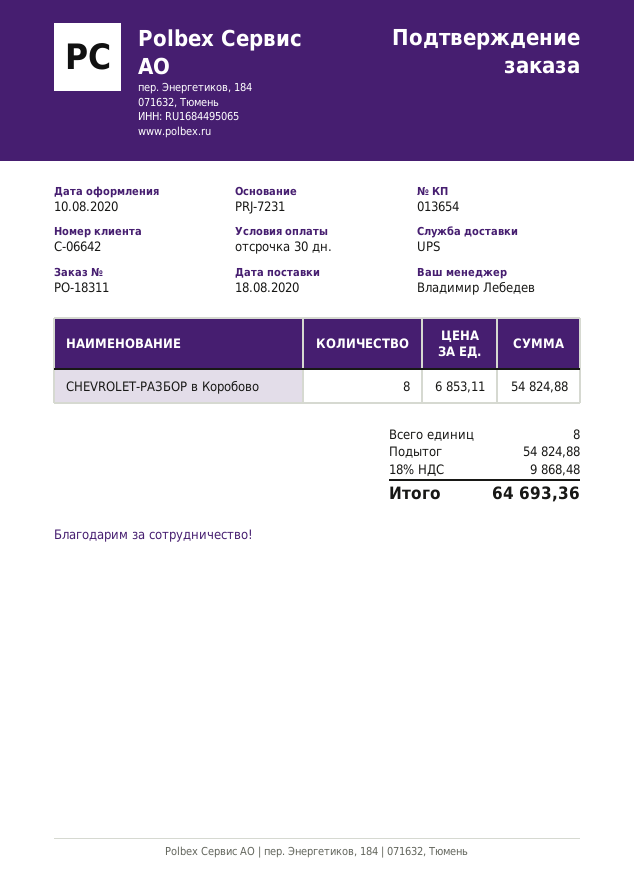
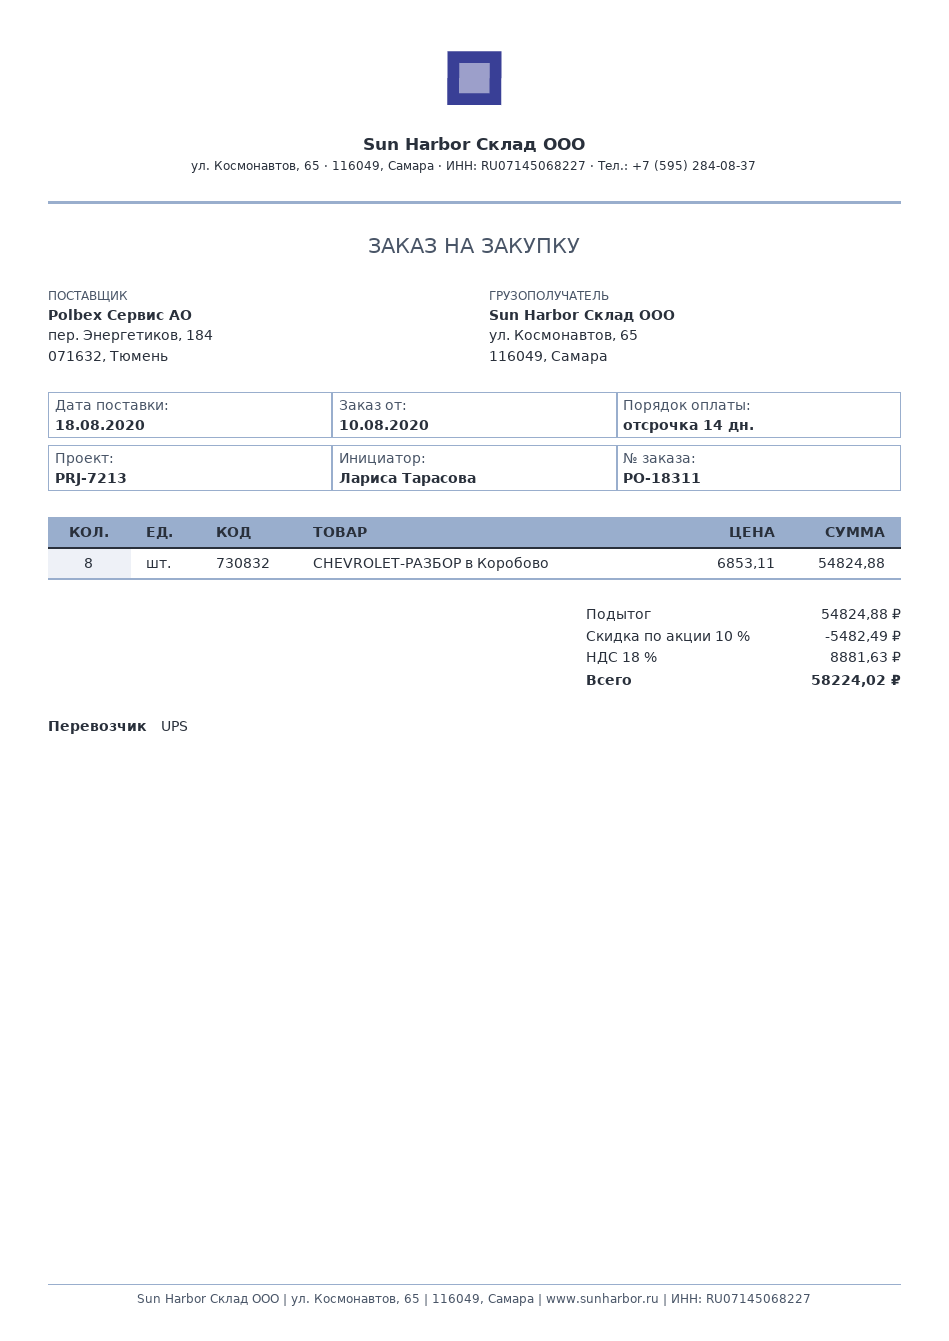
payment terms: 30 days -> 14 days
reference: PRJ-7231 -> PRJ-7213
discount: none -> 10% = 5482.49
tax: 18% = 9868.48 -> 18% = 8881.63
total: 64693.36 -> 58224.02

